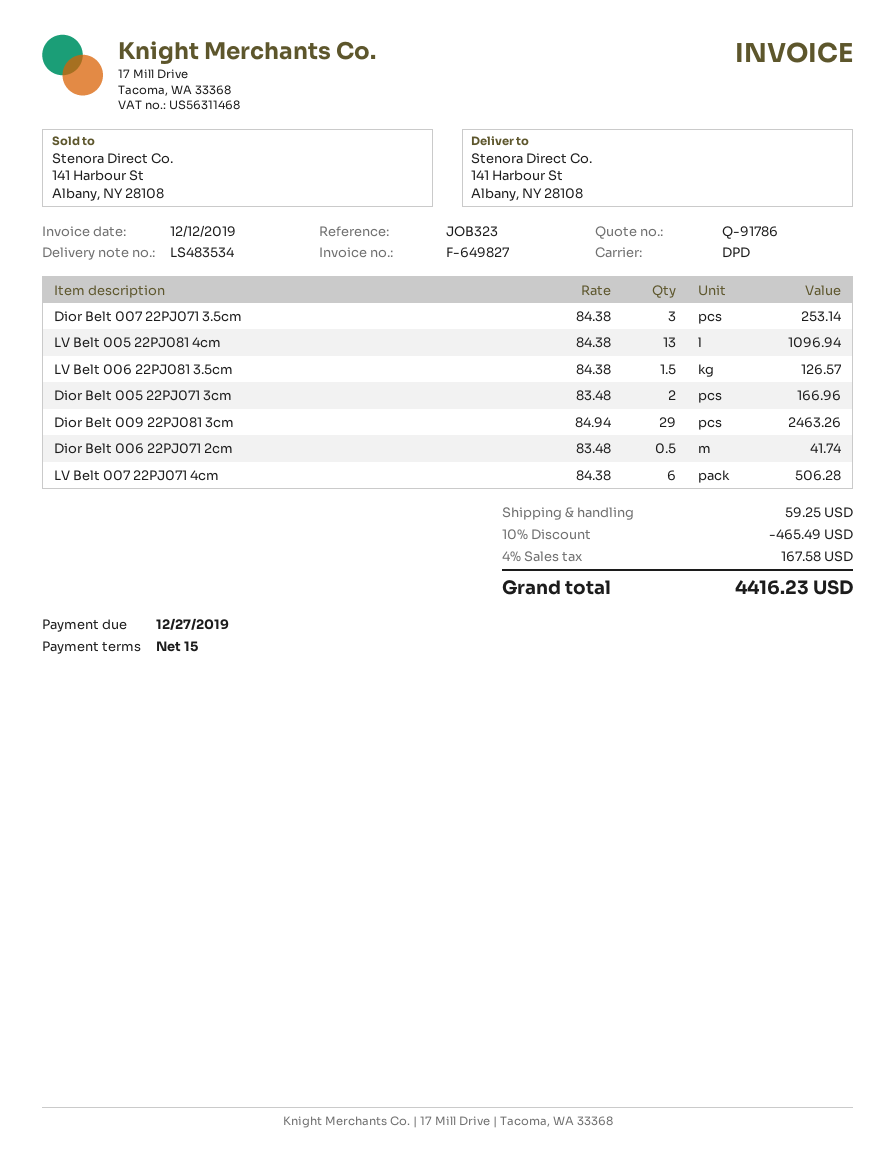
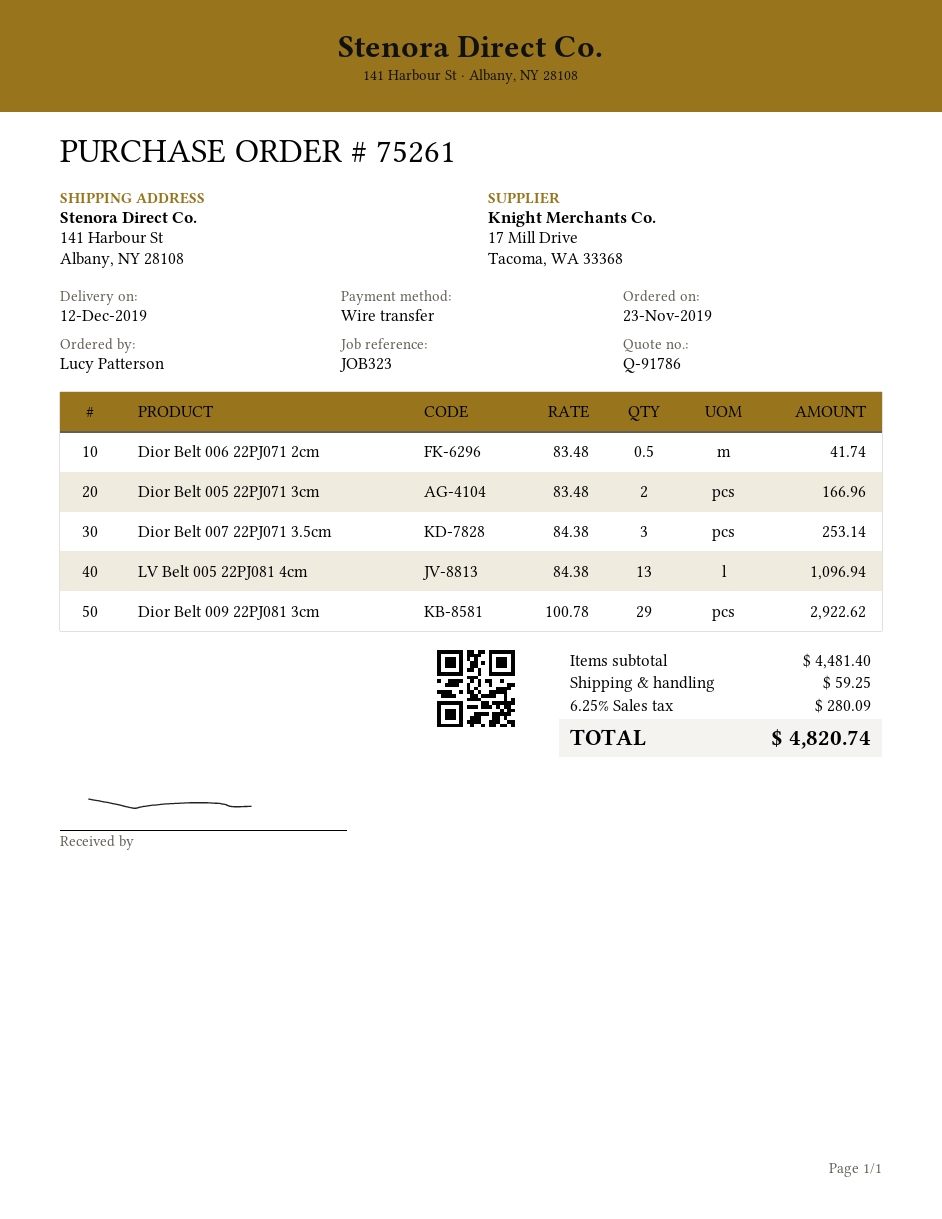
LV Belt 006 22PJ081 3.5cm: 1.5 x 84.38 = 126.57 -> none
Dior Belt 009 22PJ081 3cm: 29 x 84.94 = 2463.26 -> 29 x 100.78 = 2922.62
LV Belt 007 22PJ071 4cm: 6 x 84.38 = 506.28 -> none
discount: 10% = 465.49 -> none
tax: 4% = 167.58 -> 6.25% = 280.09
total: 4416.23 -> 4820.74

